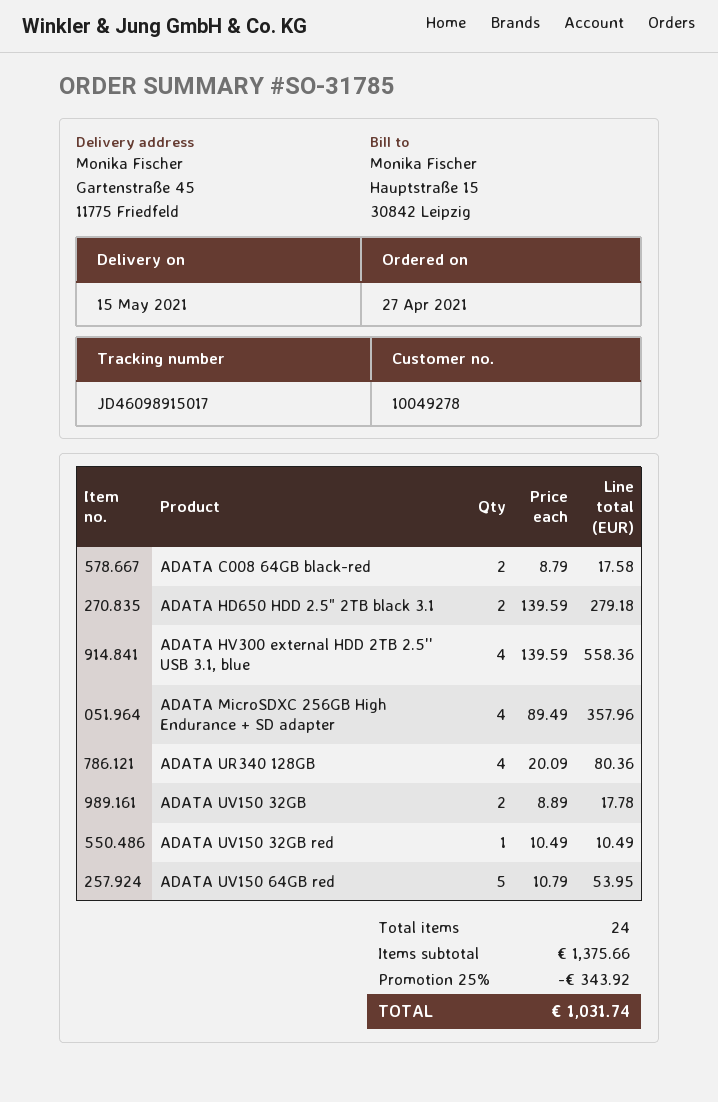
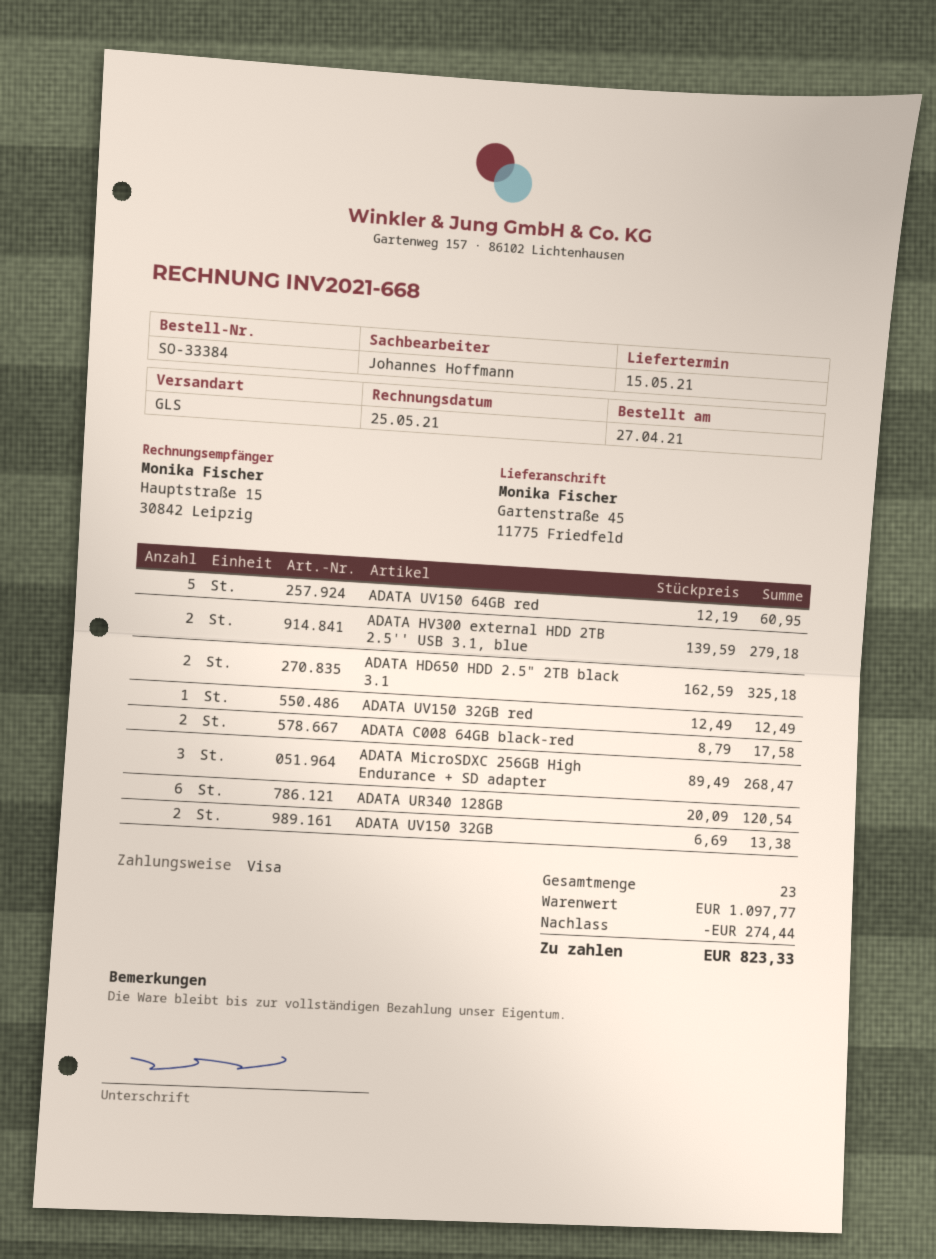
order number: SO-31785 -> SO-33384
ADATA HD650 HDD 2.5" 2TB black 3.1: 2 x 139.59 = 279.18 -> 2 x 162.59 = 325.18
ADATA HV300 external HDD 2TB 2.5'' USB 3.1, blue: 4 x 139.59 = 558.36 -> 2 x 139.59 = 279.18
ADATA MicroSDXC 256GB High Endurance + SD adapter: 4 x 89.49 = 357.96 -> 3 x 89.49 = 268.47
ADATA UR340 128GB: 4 x 20.09 = 80.36 -> 6 x 20.09 = 120.54
ADATA UV150 32GB: 2 x 8.89 = 17.78 -> 2 x 6.69 = 13.38
ADATA UV150 32GB red: 1 x 10.49 = 10.49 -> 1 x 12.49 = 12.49
ADATA UV150 64GB red: 5 x 10.79 = 53.95 -> 5 x 12.19 = 60.95
total quantity: 24 -> 23
subtotal: 1375.66 -> 1097.77
discount: 343.92 -> 274.44
total: 1031.74 -> 823.33

